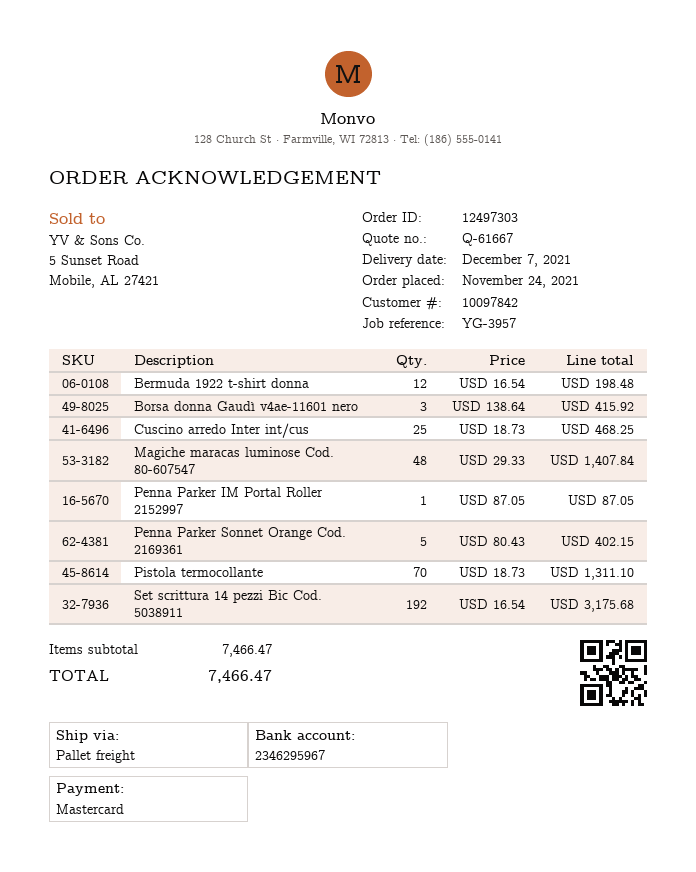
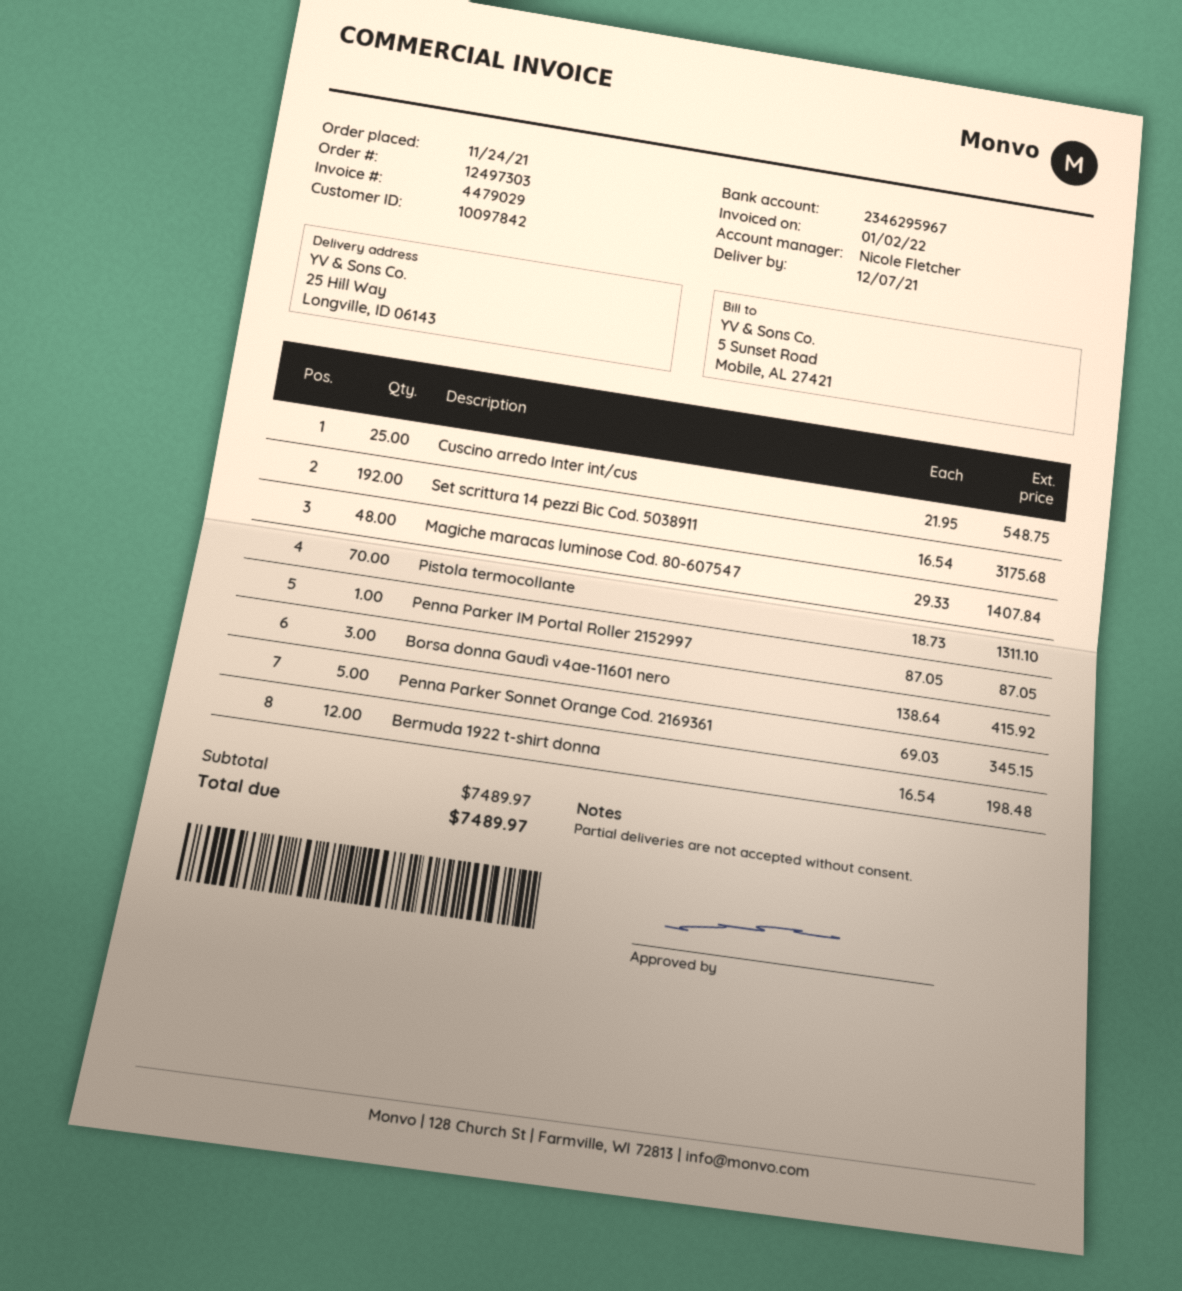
Cuscino arredo Inter int/cus: 25 x 18.73 = 468.25 -> 25 x 21.95 = 548.75
Penna Parker Sonnet Orange Cod. 2169361: 5 x 80.43 = 402.15 -> 5 x 69.03 = 345.15
subtotal: 7466.47 -> 7489.97
total: 7466.47 -> 7489.97

